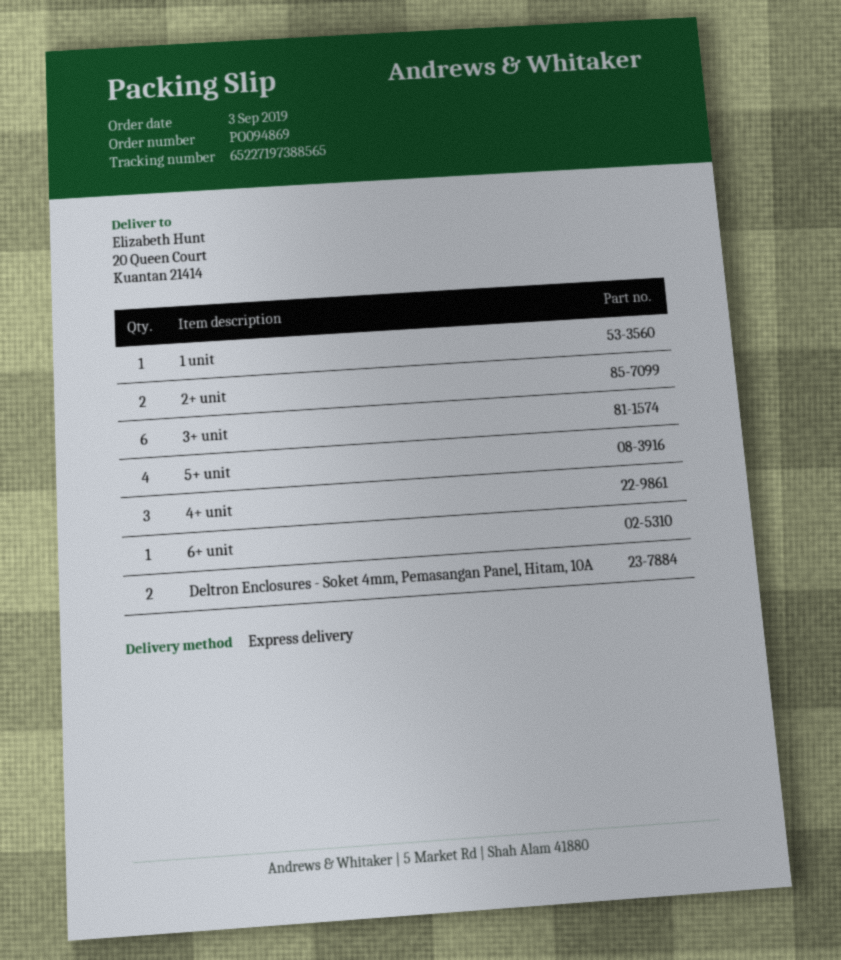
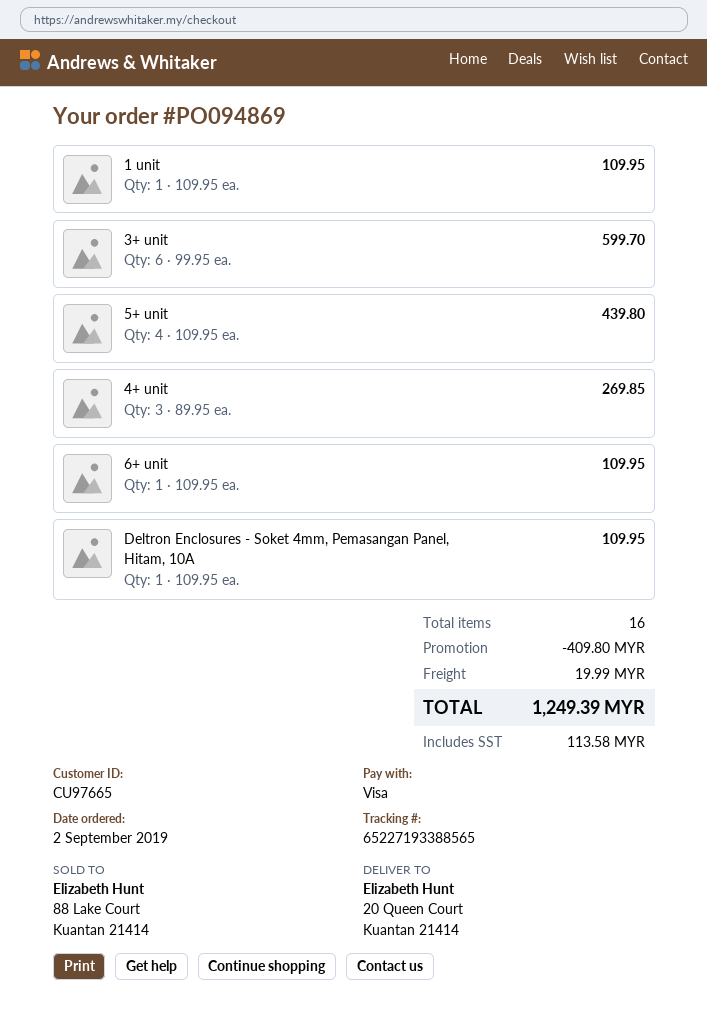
order date: 2019-09-03 -> 2019-09-02
tracking number: 65227197388565 -> 65227193388565
2+ unit: 2 -> none
Deltron Enclosures - Soket 4mm, Pemasangan Panel, Hitam, 10A: 2 -> 1

